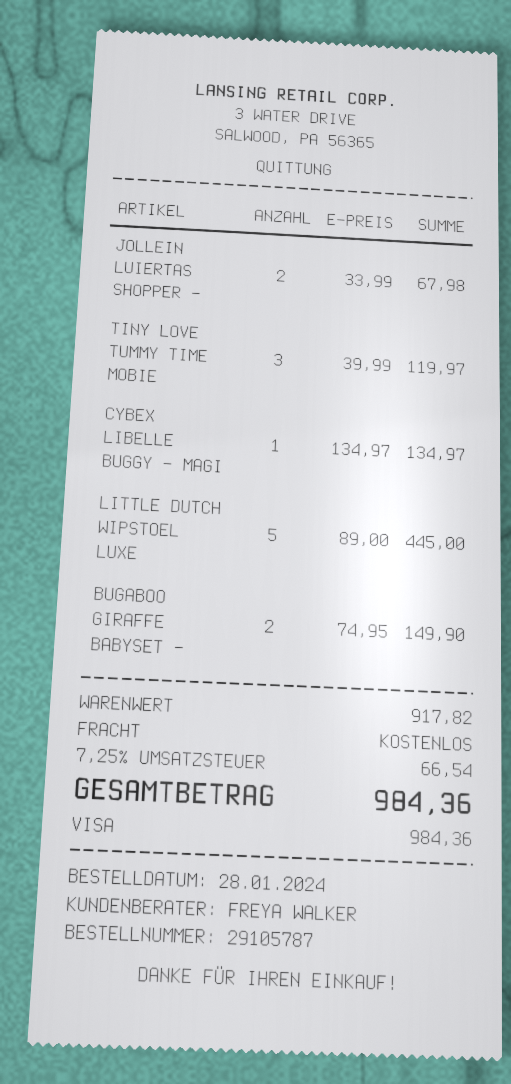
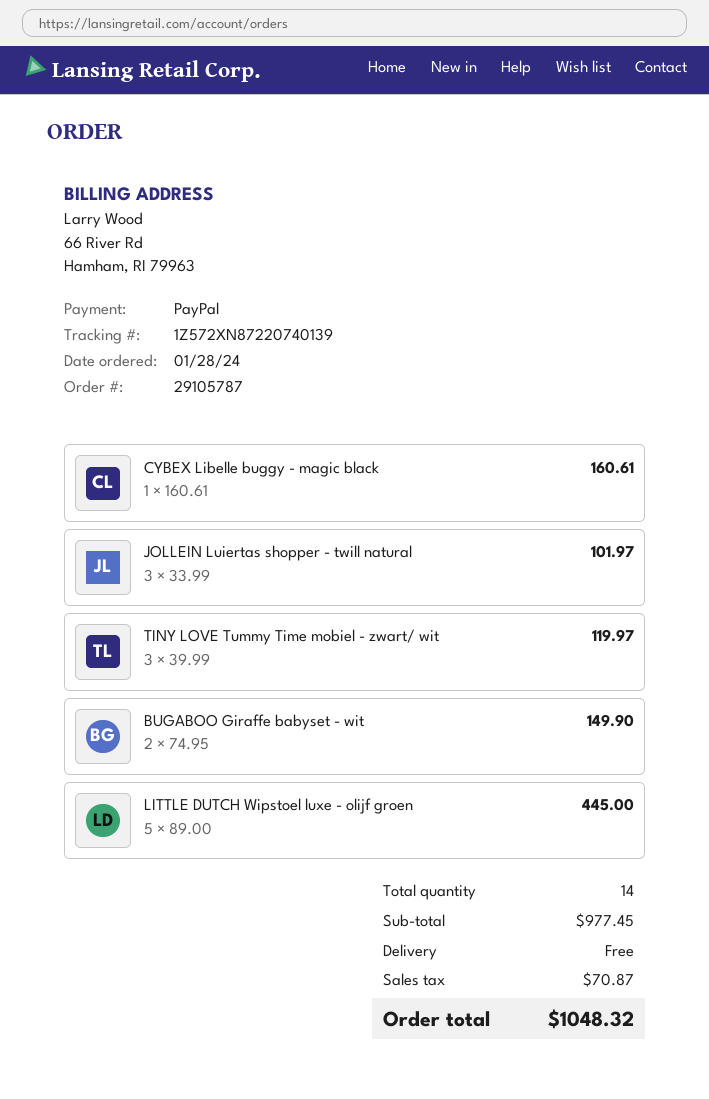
payment method: Visa -> PayPal
JOLLEIN LUIERTAS SHOPPER -: 2 x 33.99 = 67.98 -> 3 x 33.99 = 101.97
CYBEX LIBELLE BUGGY - MAGI: 1 x 134.97 = 134.97 -> 1 x 160.61 = 160.61
subtotal: 917.82 -> 977.45
tax: 66.54 -> 70.87
total: 984.36 -> 1048.32

